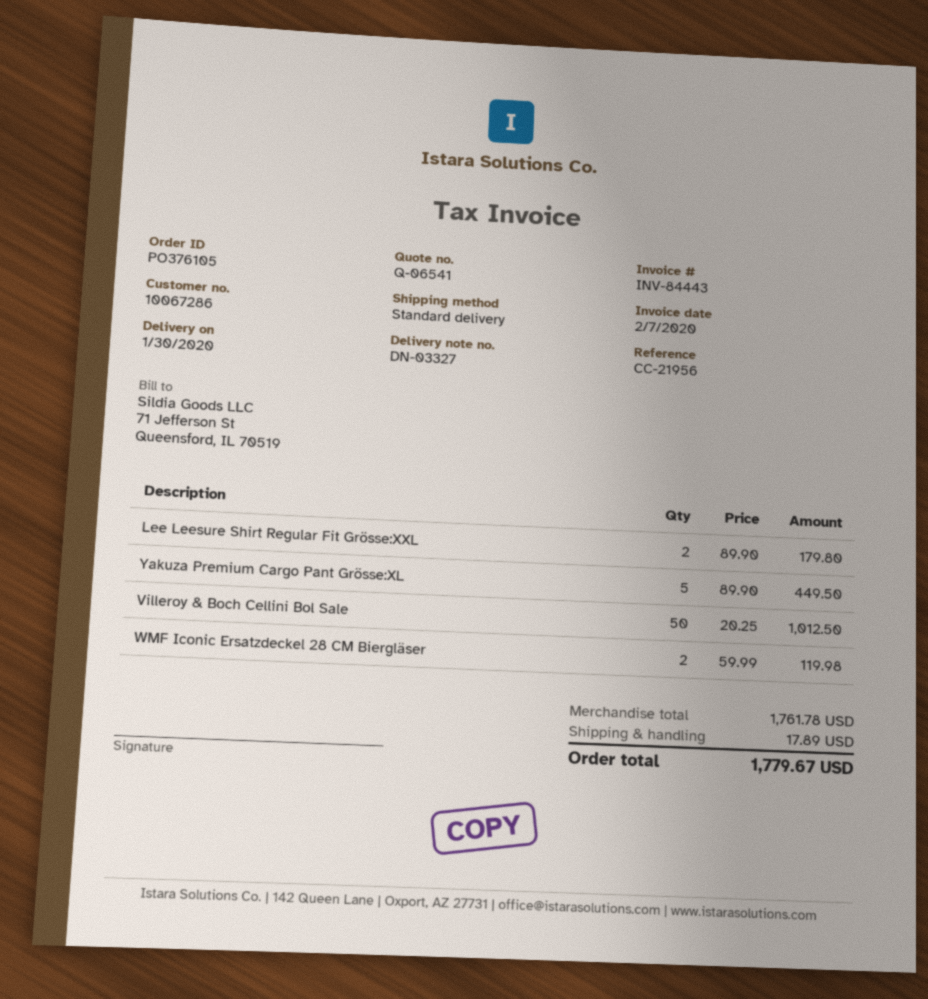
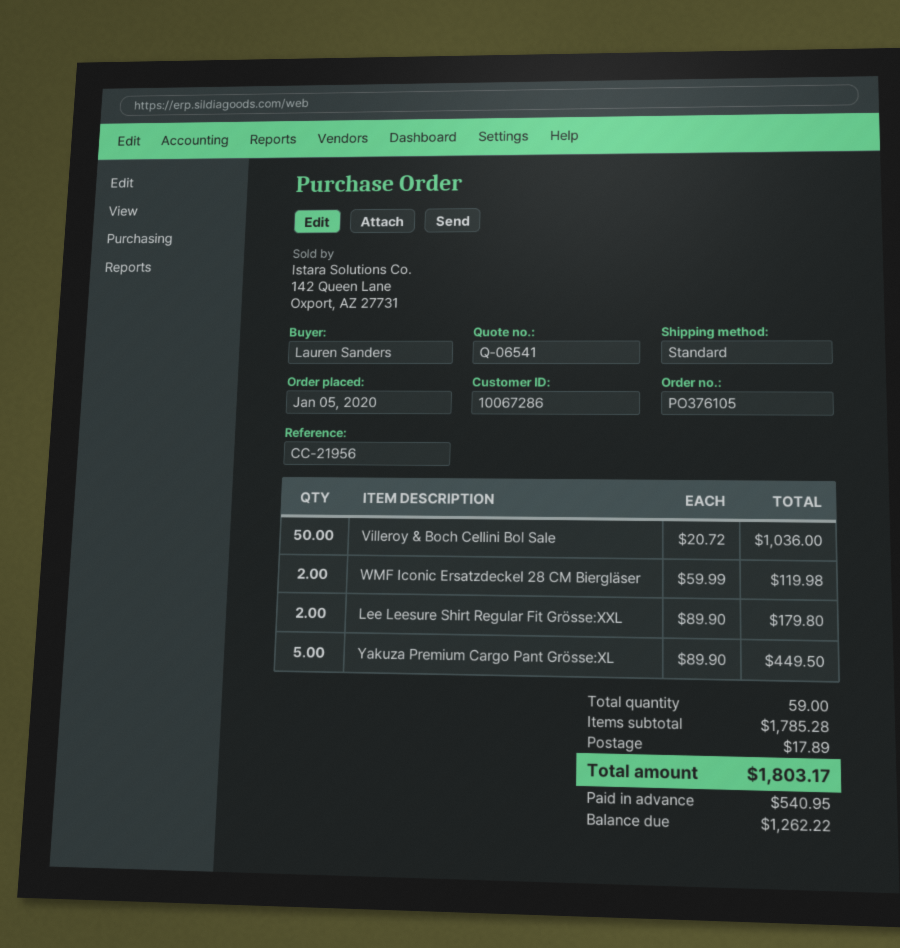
Villeroy & Boch Cellini Bol Sale: 50 x 20.25 = 1012.50 -> 50 x 20.72 = 1036.00
subtotal: 1761.78 -> 1785.28
total: 1779.67 -> 1803.17

